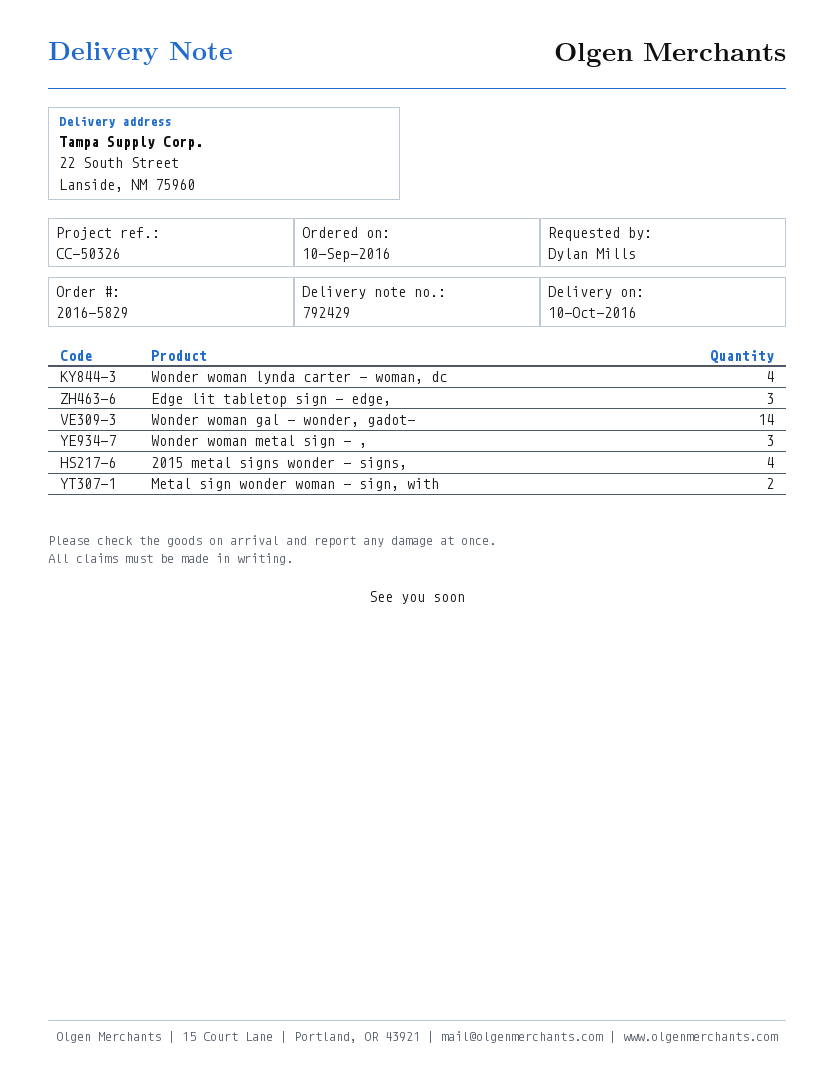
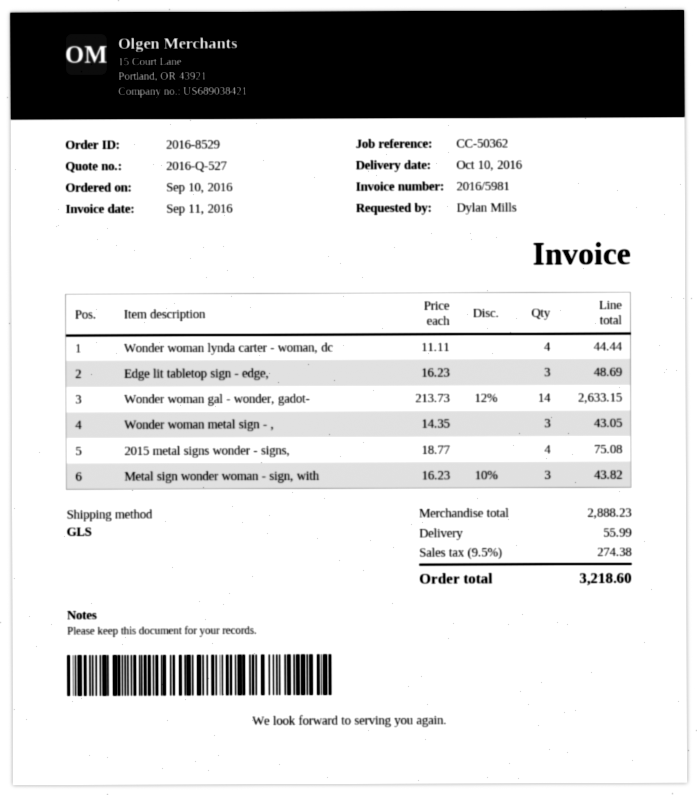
order number: 2016-5829 -> 2016-8529
reference: CC-50326 -> CC-50362
Metal sign wonder woman - sign, with: 2 -> 3

